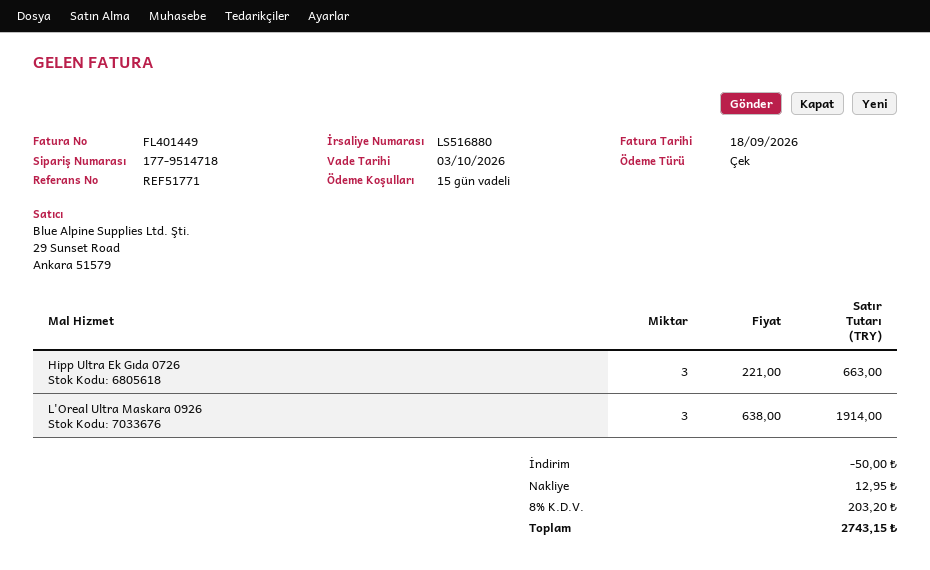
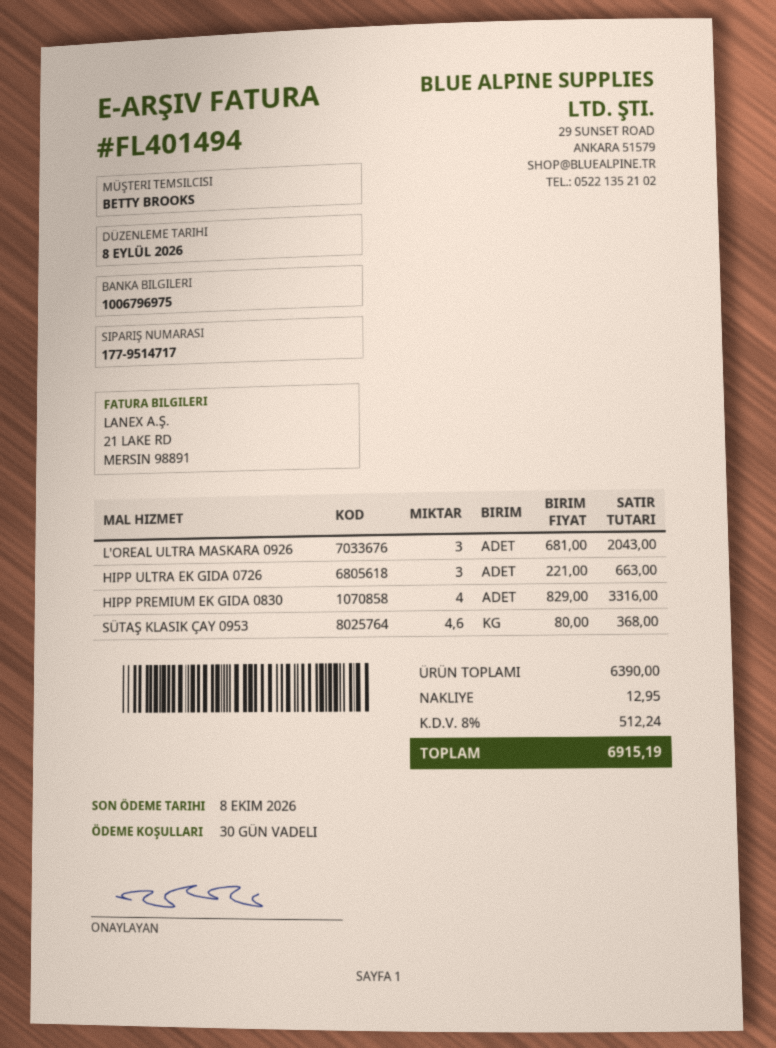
order number: 177-9514718 -> 177-9514717
invoice number: FL401449 -> FL401494
invoice date: 2026-09-18 -> 2026-09-08
payment terms: 15 days -> 30 days
due date: 2026-10-03 -> 2026-10-08
L'Oreal Ultra Maskara 0926: 3 x 638.00 = 1914.00 -> 3 x 681.00 = 2043.00
HIPP PREMIUM EK GIDA 0830: none -> 4 x 829.00 = 3316.00
SÜTAŞ KLASIK ÇAY 0953: none -> 4.6 x 80.00 = 368.00
discount: 50.00 -> none
tax: 8% = 203.20 -> 8% = 512.24
total: 2743.15 -> 6915.19

